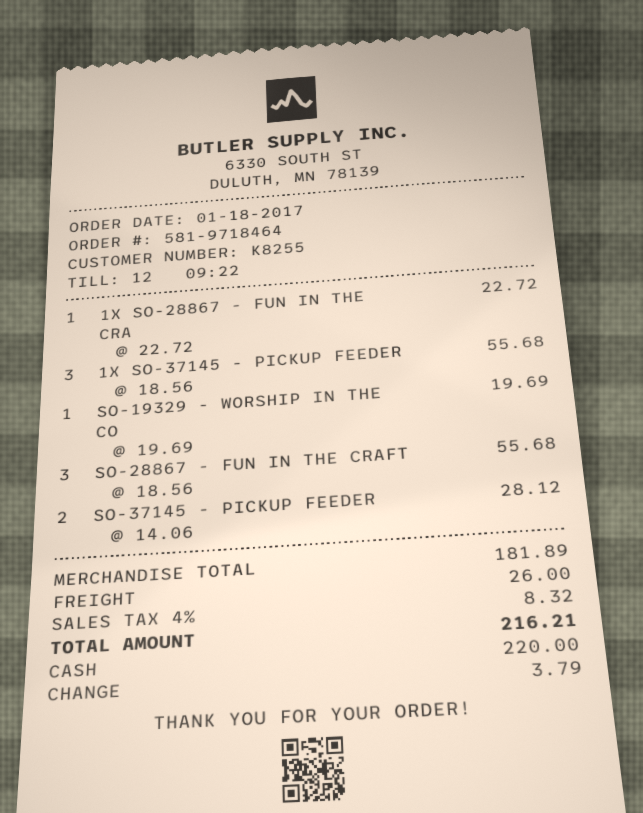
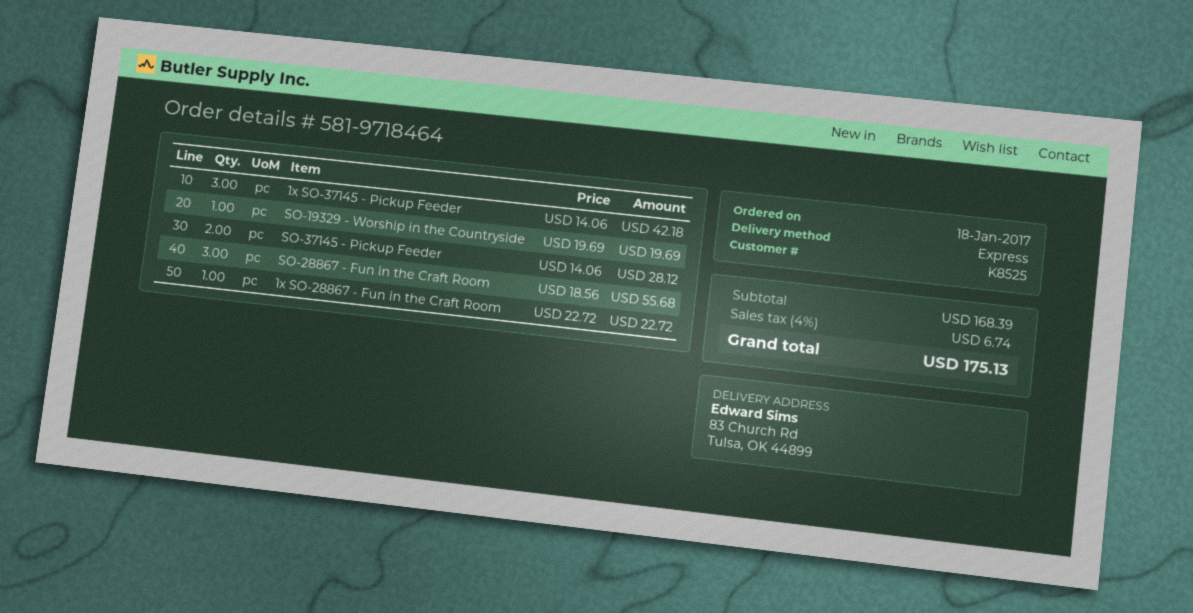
customer number: K8255 -> K8525
1X SO-37145 - PICKUP FEEDER: 3 x 18.56 = 55.68 -> 3 x 14.06 = 42.18
subtotal: 181.89 -> 168.39
shipping: 26.00 -> none
tax: 4% = 8.32 -> 4% = 6.74
total: 216.21 -> 175.13

